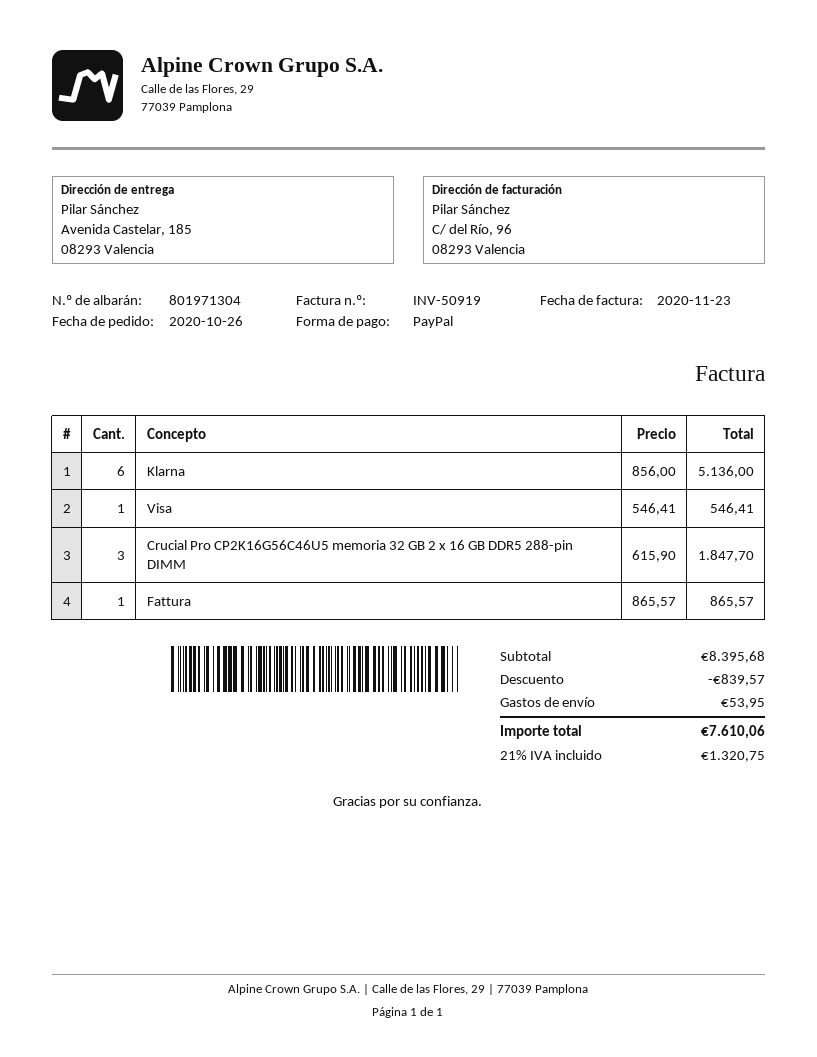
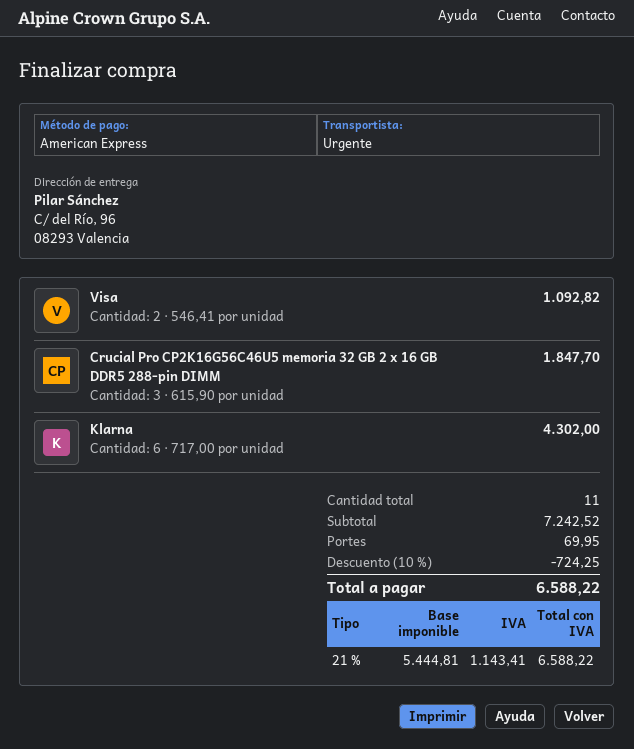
payment method: PayPal -> American Express
ship to: Avenida Castelar, 185, 08293 Valencia -> C/ del Río, 96, 08293 Valencia
Klarna: 6 x 856.00 = 5136.00 -> 6 x 717.00 = 4302.00
Visa: 1 x 546.41 = 546.41 -> 2 x 546.41 = 1092.82
Fattura: 1 x 865.57 = 865.57 -> none
subtotal: 8395.68 -> 7242.52
discount: 839.57 -> 724.25
shipping: 53.95 -> 69.95
tax: 21% = 1320.75 -> 21% = 1143.41
total: 7610.06 -> 6588.22

